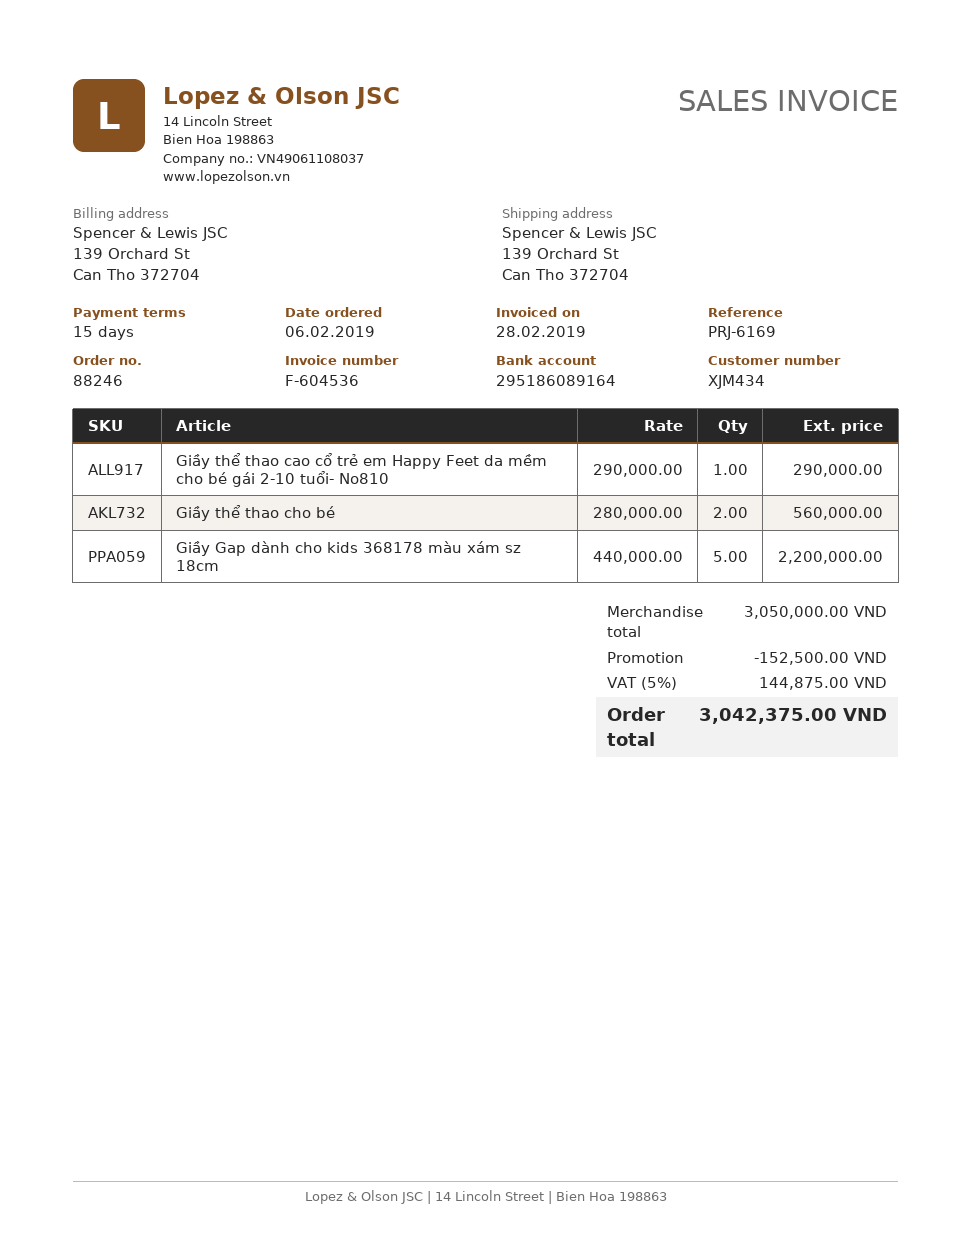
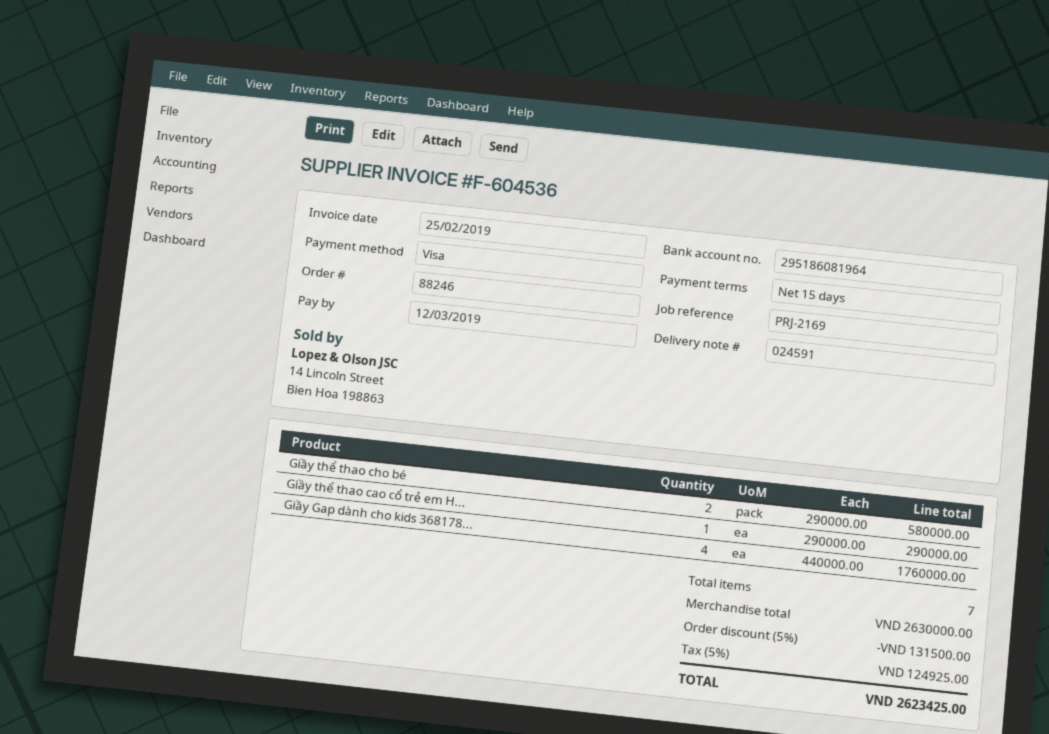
invoice date: 2019-02-28 -> 2019-02-25
reference: PRJ-6169 -> PRJ-2169
bank account: 295186089164 -> 295186081964
Giầy thể thao cho bé: 2 x 280000.00 = 560000.00 -> 2 x 290000.00 = 580000.00
Giầy Gap dành cho kids 368178 màu xám sz 18cm: 5 x 440000.00 = 2200000.00 -> 4 x 440000.00 = 1760000.00
subtotal: 3050000.00 -> 2630000.00
discount: 152500.00 -> 131500.00
tax: 5% = 144875.00 -> 5% = 124925.00
total: 3042375.00 -> 2623425.00

